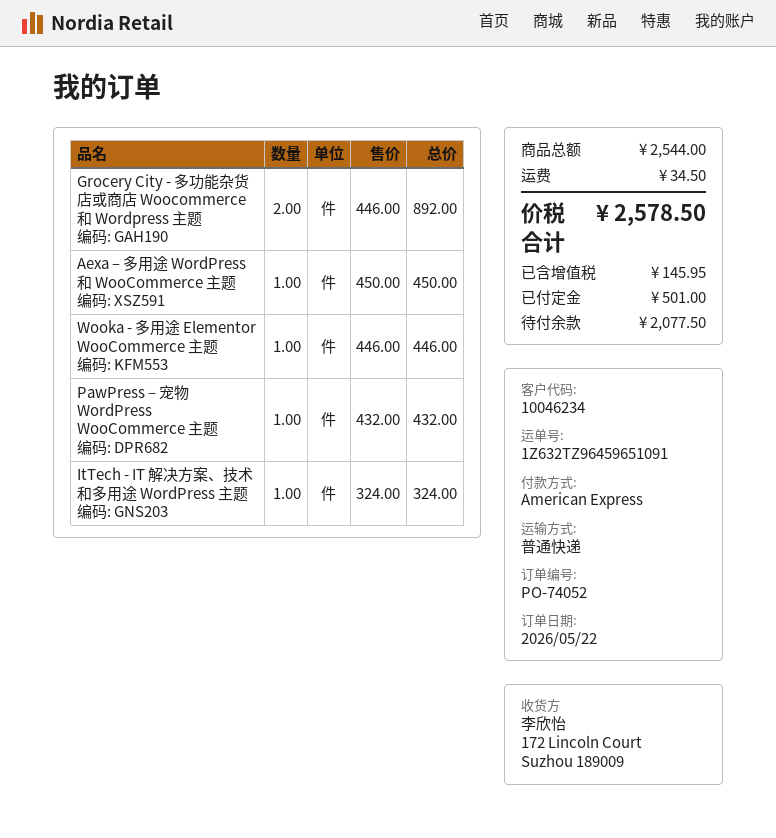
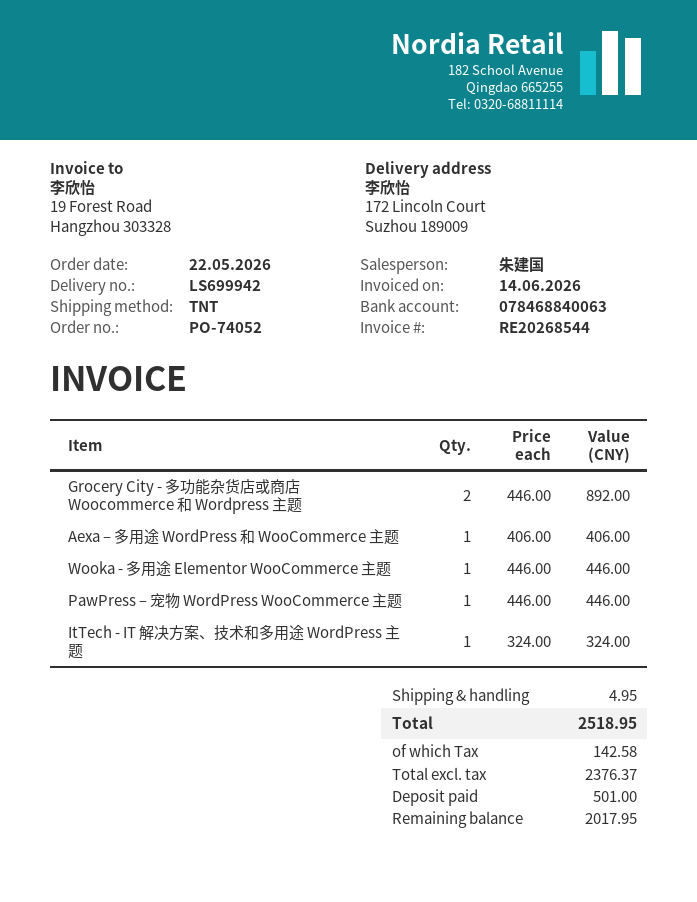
shipping method: standard -> TNT
Aexa – 多用途 WordPress 和 WooCommerce 主题: 1 x 450.00 = 450.00 -> 1 x 406.00 = 406.00
PawPress – 宠物 WordPress WooCommerce 主题: 1 x 432.00 = 432.00 -> 1 x 446.00 = 446.00
shipping: 34.50 -> 4.95
tax: 145.95 -> 142.58
total: 2578.50 -> 2518.95
balance: 2077.50 -> 2017.95

